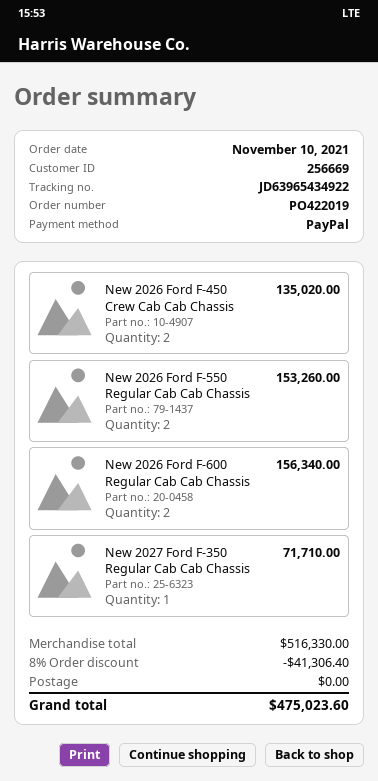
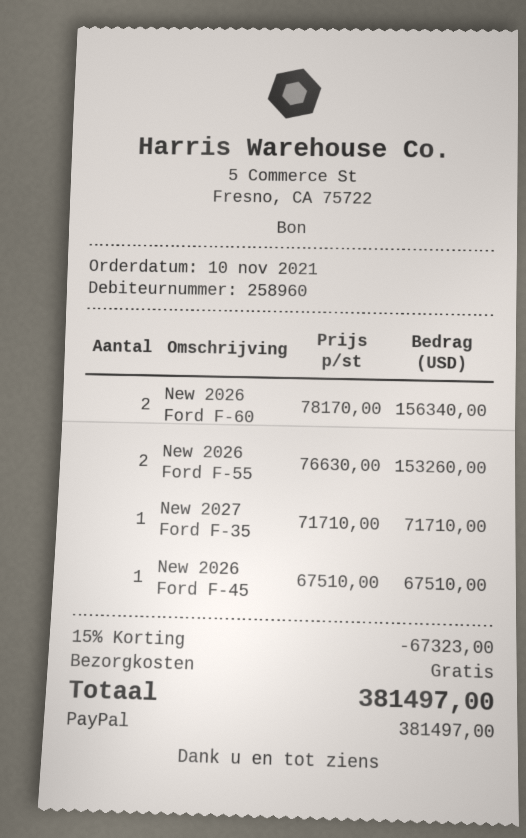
customer number: 256669 -> 258960
New 2026 Ford F-450 Crew Cab Cab Chassis: 2 for 135020.00 -> 1 for 67510.00
discount: 8% = 41306.40 -> 15% = 67323.00
total: 475023.60 -> 381497.00

